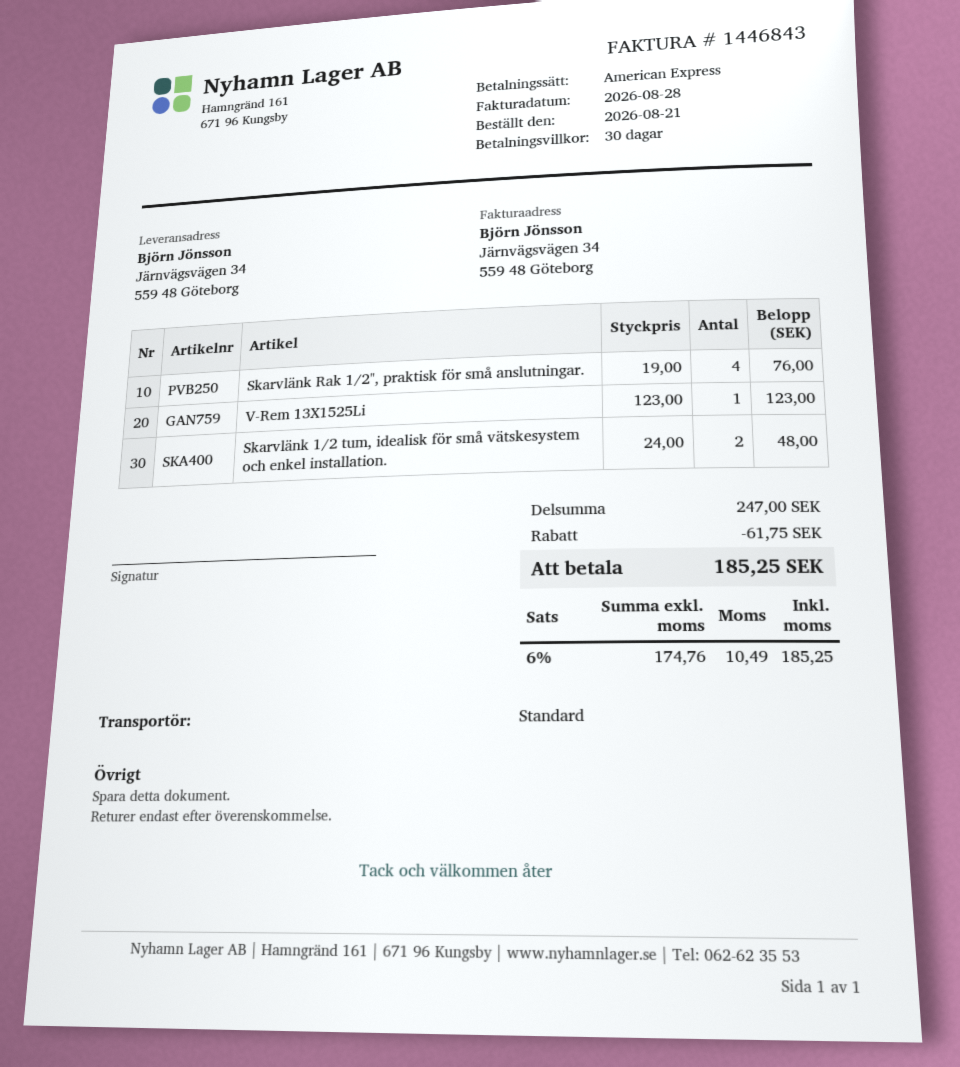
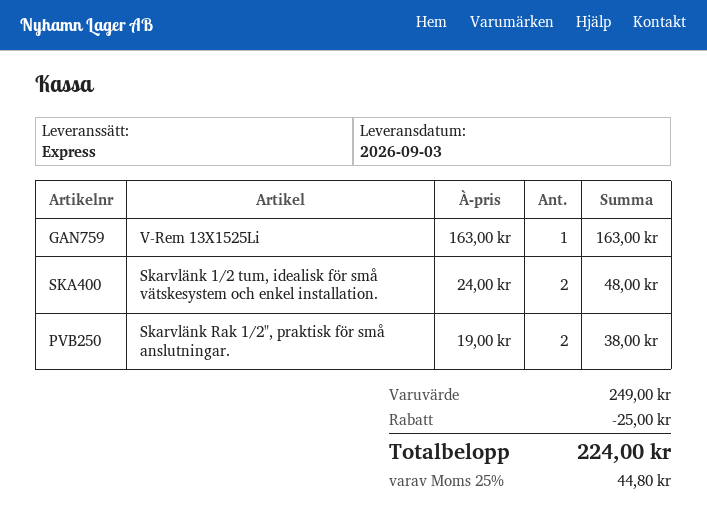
shipping method: standard -> express
Skarvlänk Rak 1/2", praktisk för små anslutningar.: 4 x 19.00 = 76.00 -> 2 x 19.00 = 38.00
V-Rem 13X1525Li: 1 x 123.00 = 123.00 -> 1 x 163.00 = 163.00
subtotal: 247.00 -> 249.00
discount: 61.75 -> 25.00
tax: 6% = 10.49 -> 25% = 44.80
total: 185.25 -> 224.00

